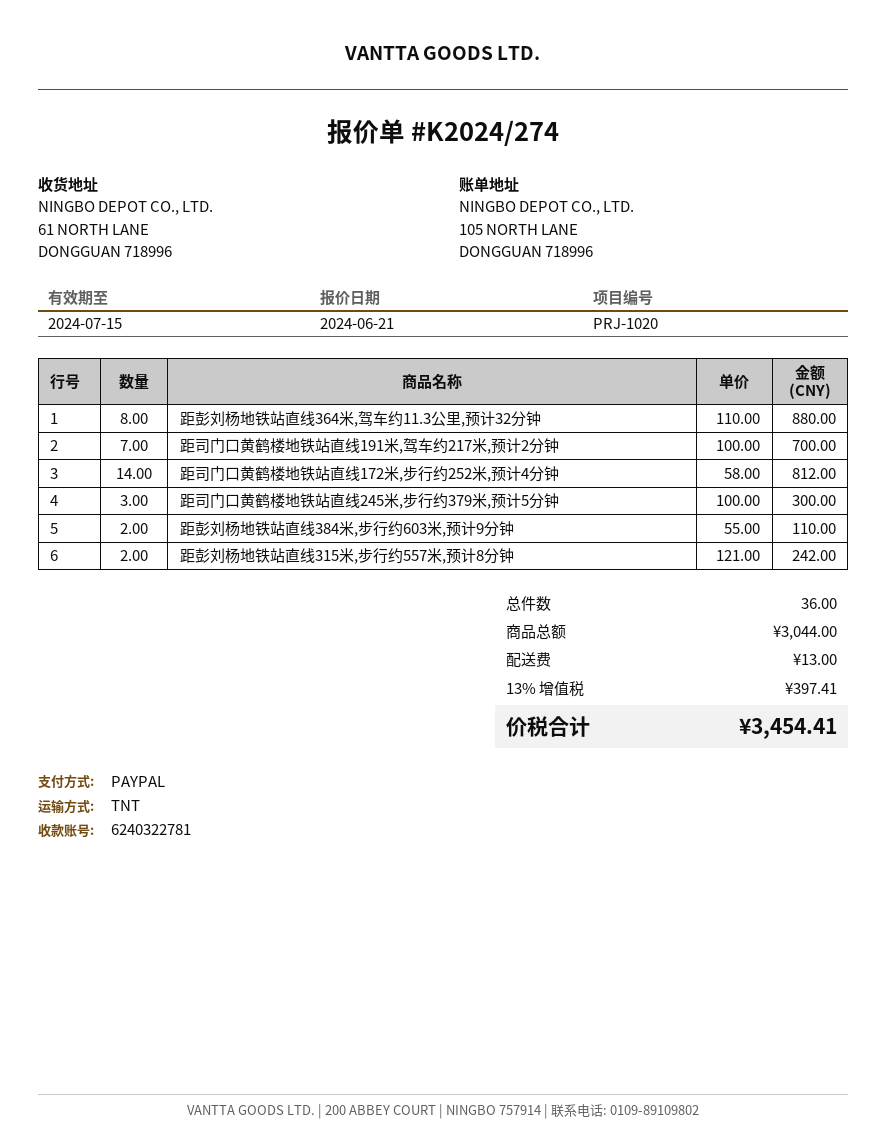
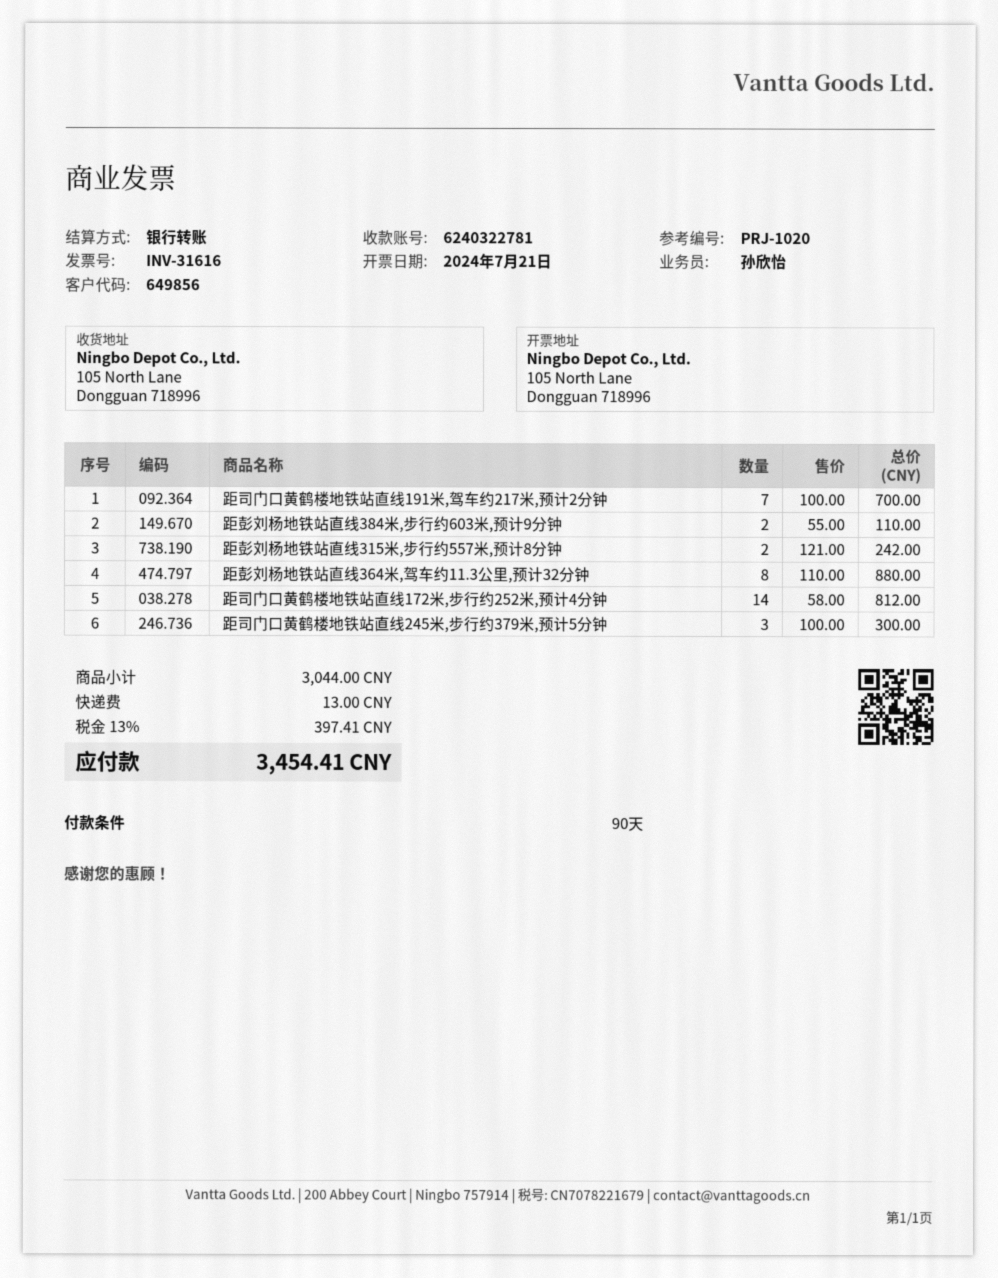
payment method: PayPal -> bank transfer
ship to: 61 NORTH LANE, DONGGUAN 718996 -> 105 North Lane, Dongguan 718996

